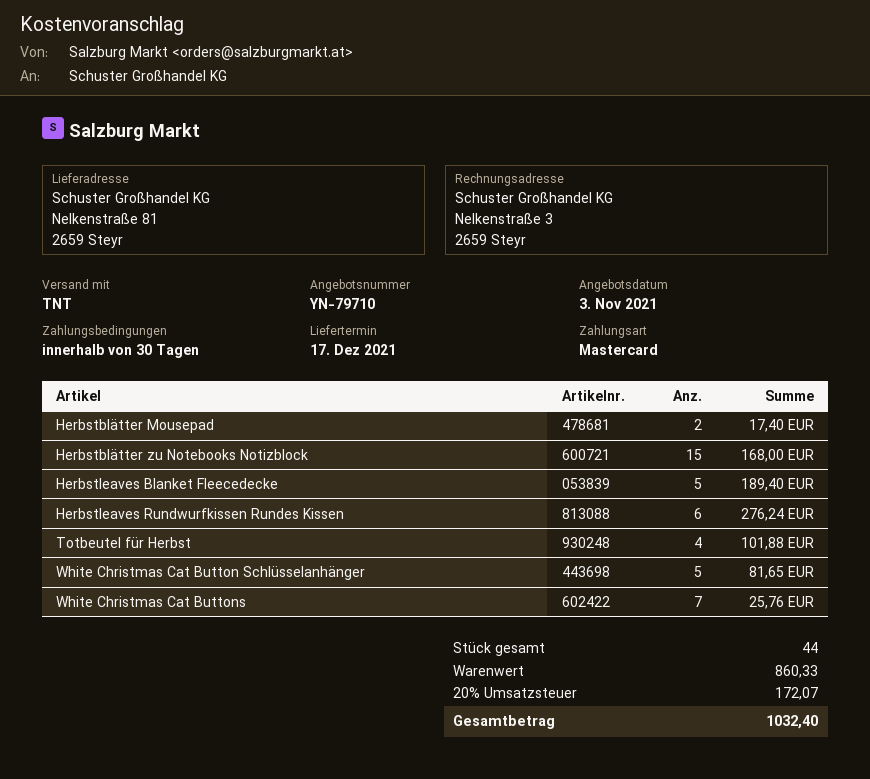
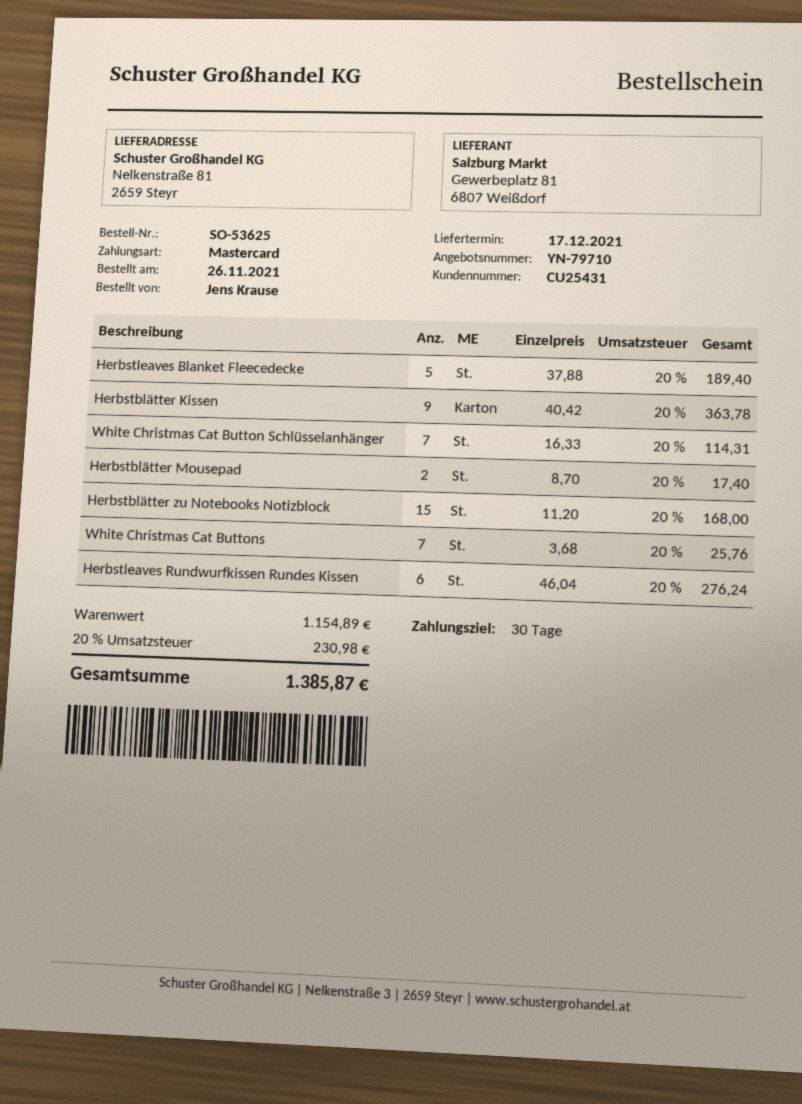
Totbeutel für Herbst: 4 for 101.88 -> none
White Christmas Cat Button Schlüsselanhänger: 5 for 81.65 -> 7 for 114.31
Herbstblätter Kissen: none -> 9 for 363.78
subtotal: 860.33 -> 1154.89
tax: 20% = 172.07 -> 20% = 230.98
total: 1032.40 -> 1385.87

